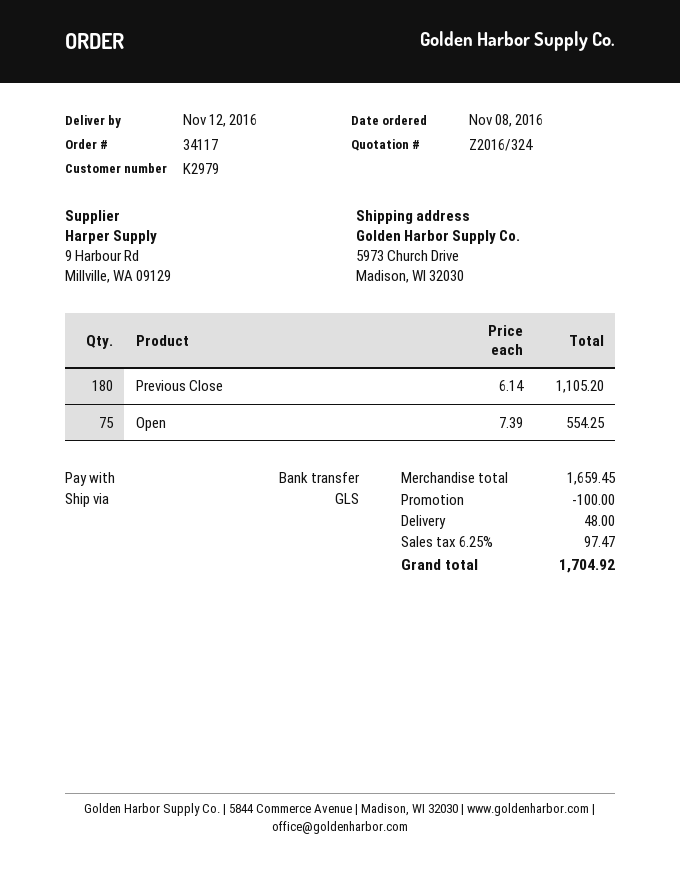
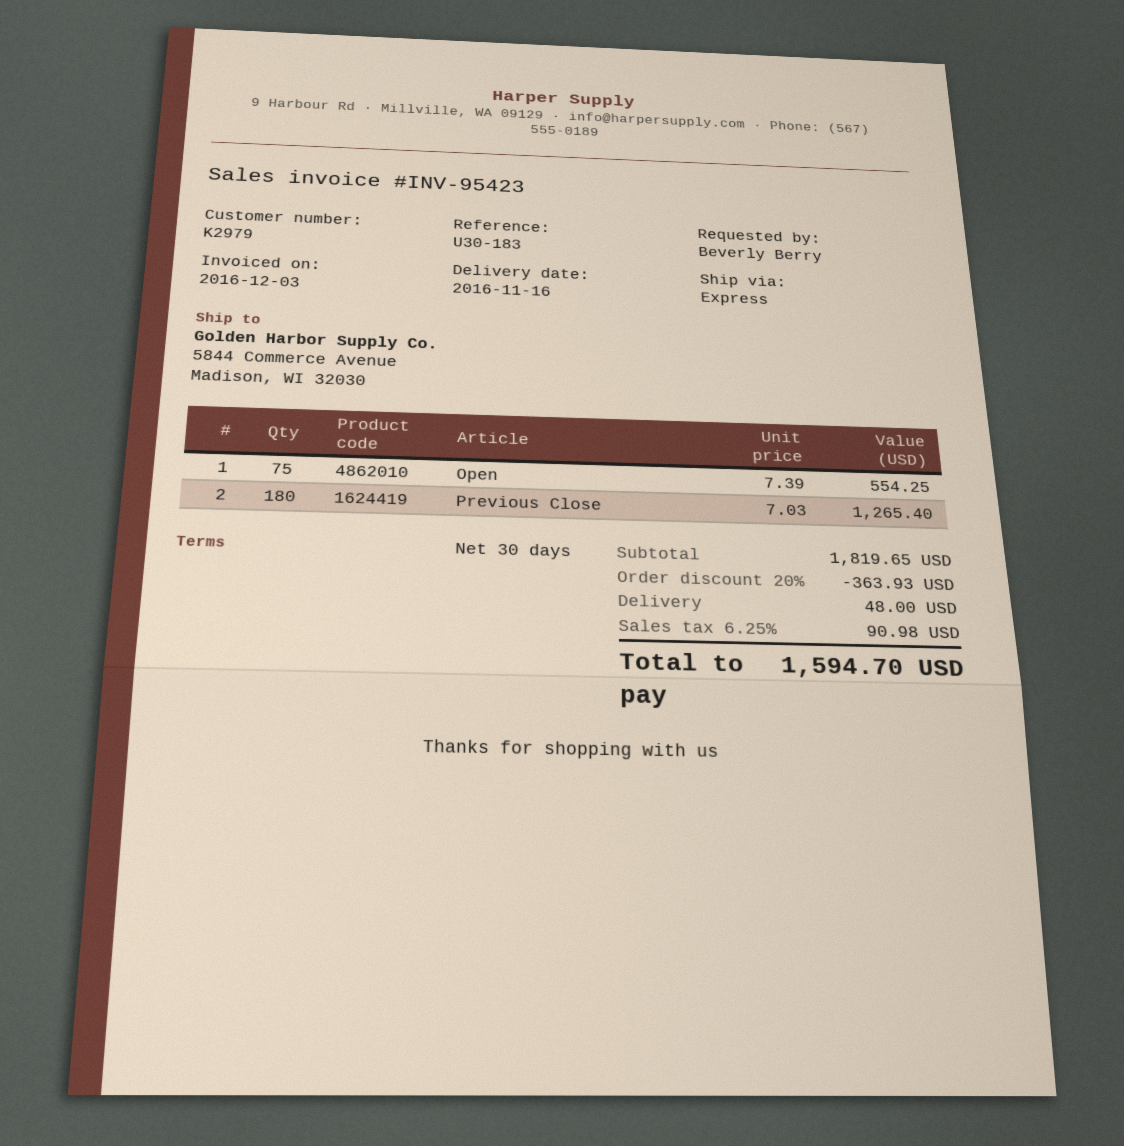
delivery date: 2016-11-12 -> 2016-11-16
shipping method: GLS -> express
ship to: 5973 Church Drive, Madison, WI 32030 -> 5844 Commerce Avenue, Madison, WI 32030
Previous Close: 180 x 6.14 = 1105.20 -> 180 x 7.03 = 1265.40
subtotal: 1659.45 -> 1819.65
discount: 100.00 -> 363.93
tax: 6.25% = 97.47 -> 6.25% = 90.98
total: 1704.92 -> 1594.70

